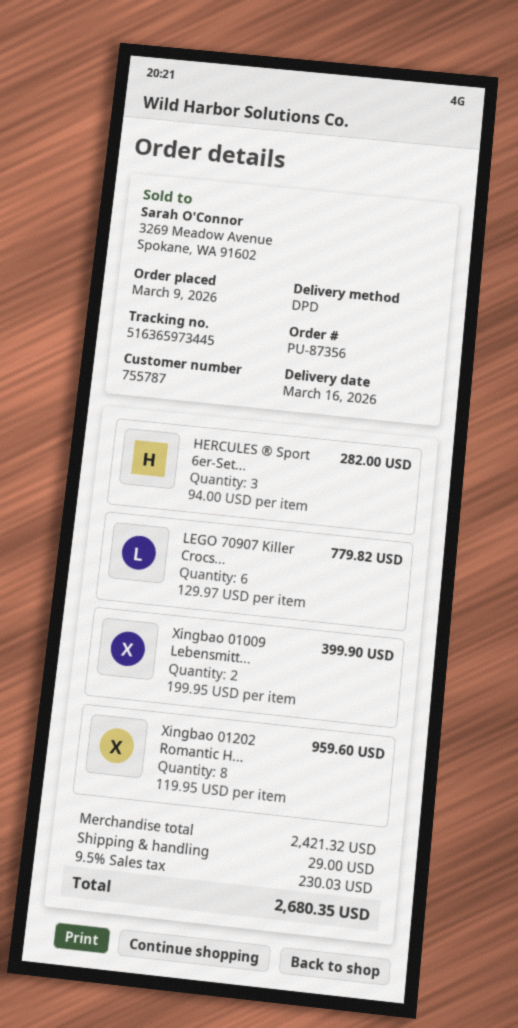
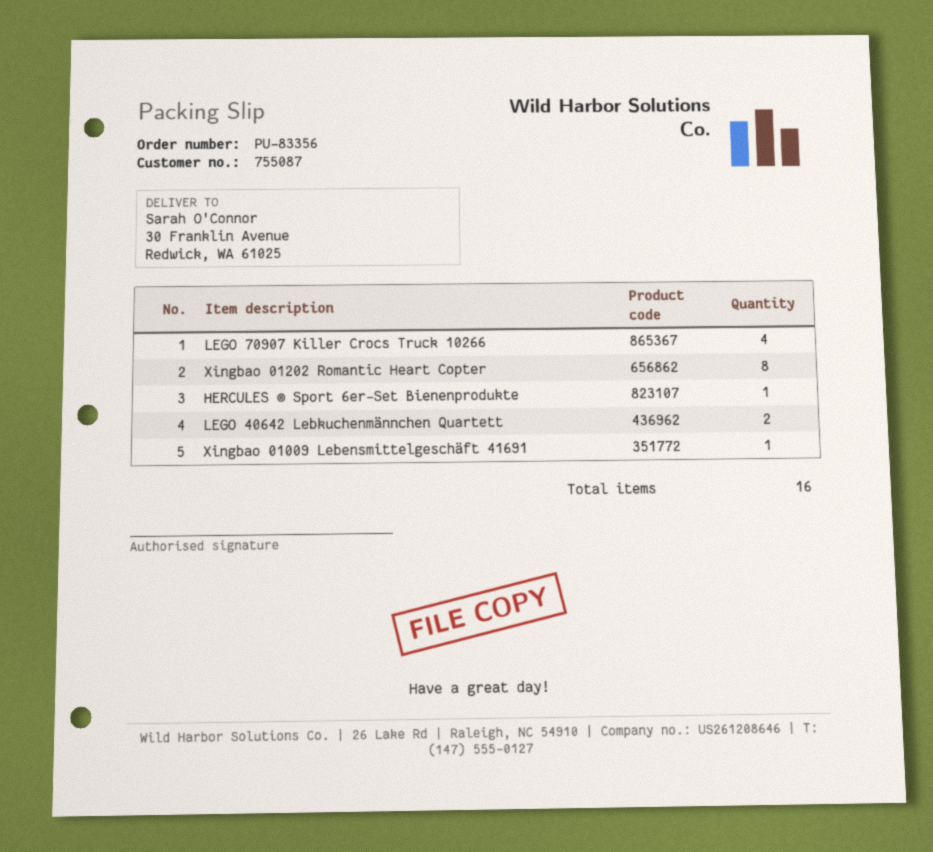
order number: PU-87356 -> PU-83356
customer number: 755787 -> 755087
HERCULES ® Sport 6er-Set...: 3 -> 1
LEGO 70907 Killer Crocs...: 6 -> 4
Xingbao 01009 Lebensmitt...: 2 -> 1
LEGO 40642 Lebkuchenmännchen Quartett: none -> 2

